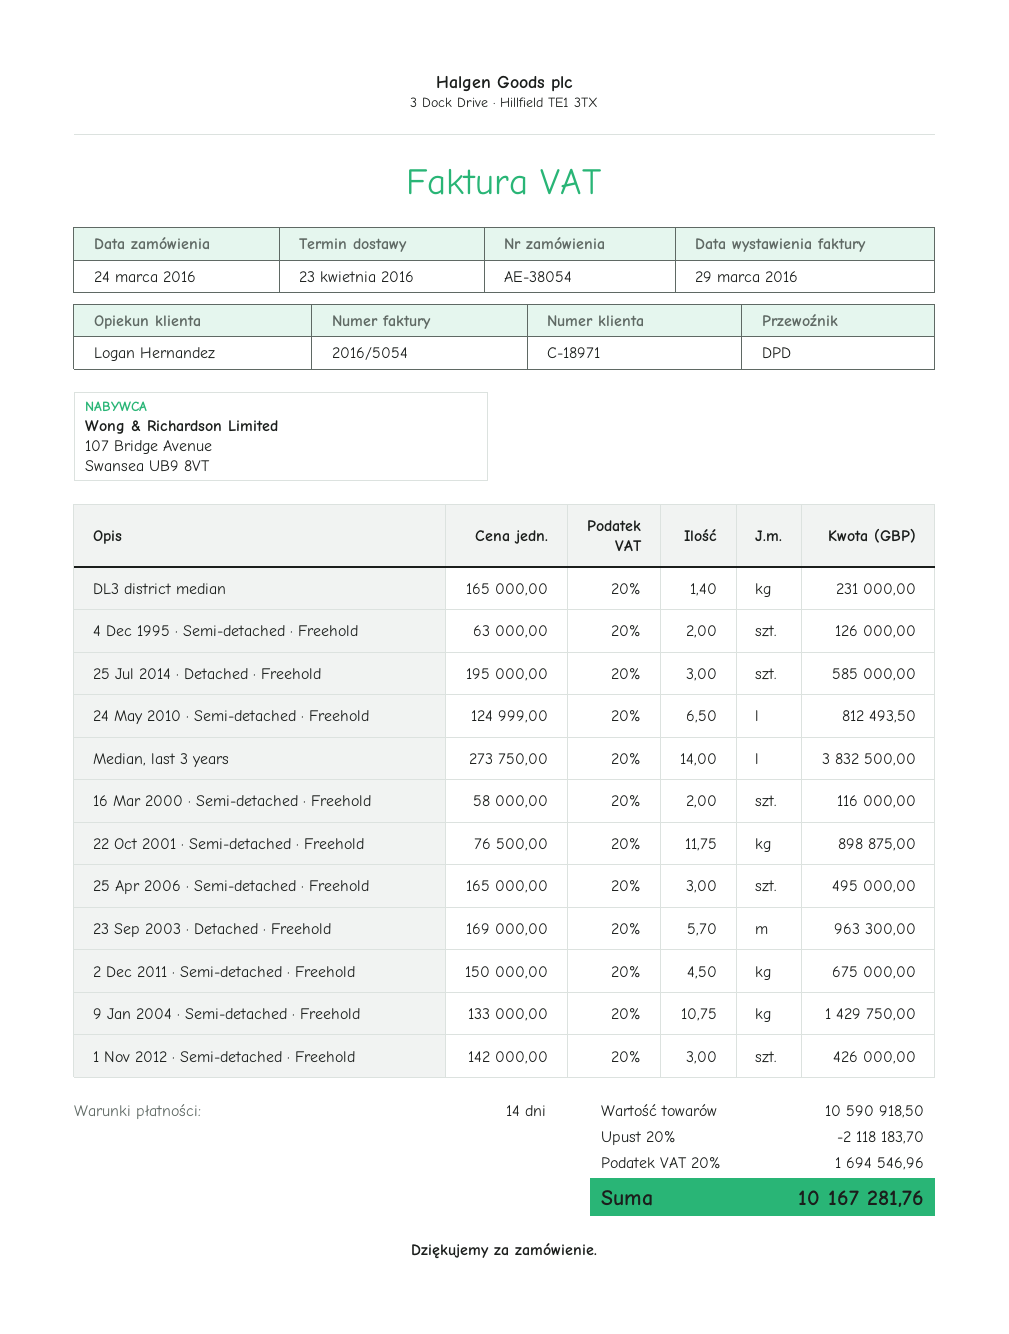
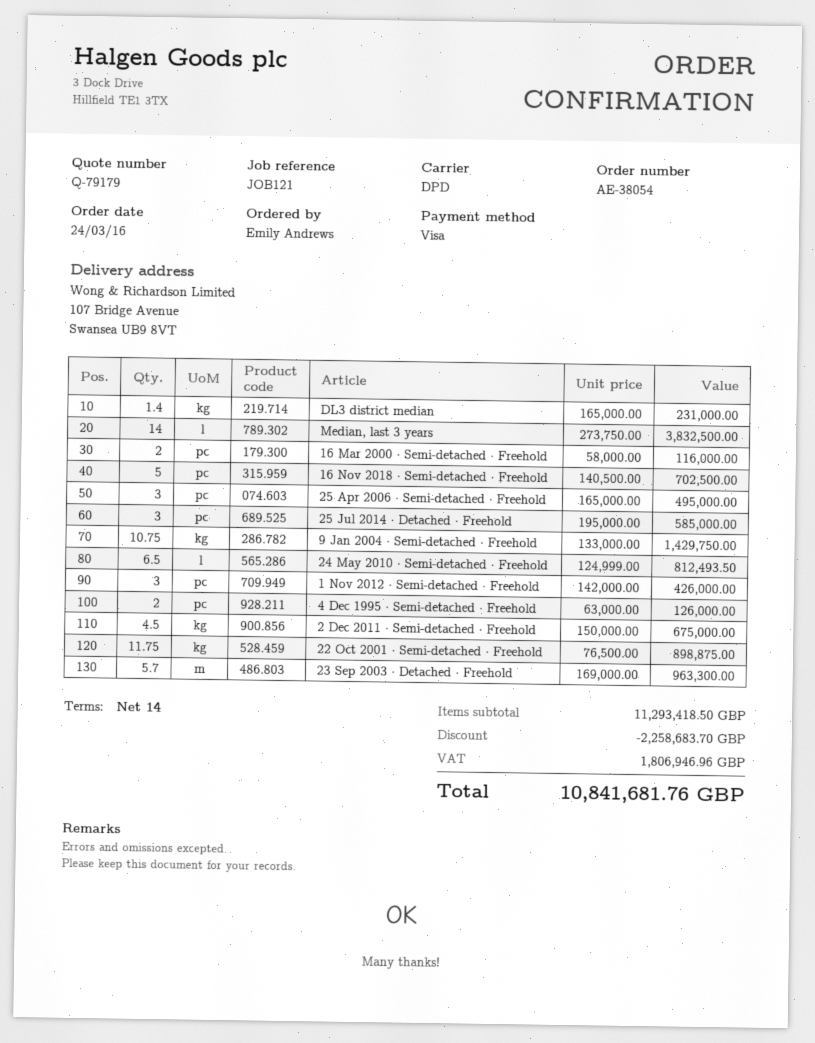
16 Nov 2018 · Semi-detached · Freehold: none -> 5 x 140500.00 = 702500.00
subtotal: 10590918.50 -> 11293418.50
discount: 2118183.70 -> 2258683.70
tax: 1694546.96 -> 1806946.96
total: 10167281.76 -> 10841681.76

